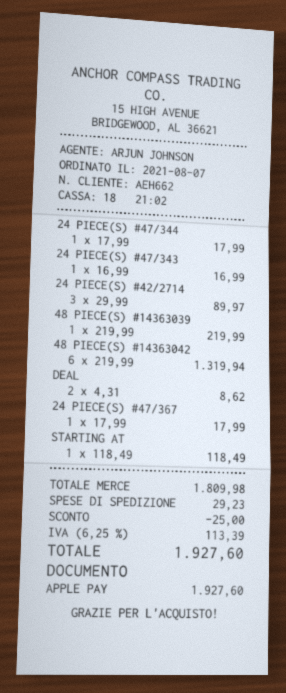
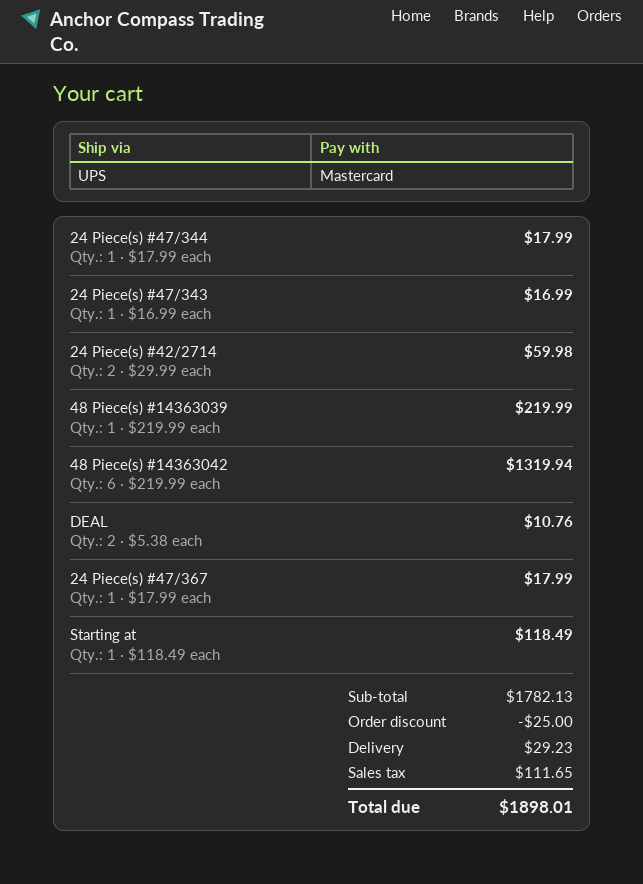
payment method: Apple Pay -> Mastercard
24 PIECE(S) #42/2714: 3 x 29.99 = 89.97 -> 2 x 29.99 = 59.98
DEAL: 2 x 4.31 = 8.62 -> 2 x 5.38 = 10.76
subtotal: 1809.98 -> 1782.13
tax: 113.39 -> 111.65
total: 1927.60 -> 1898.01

